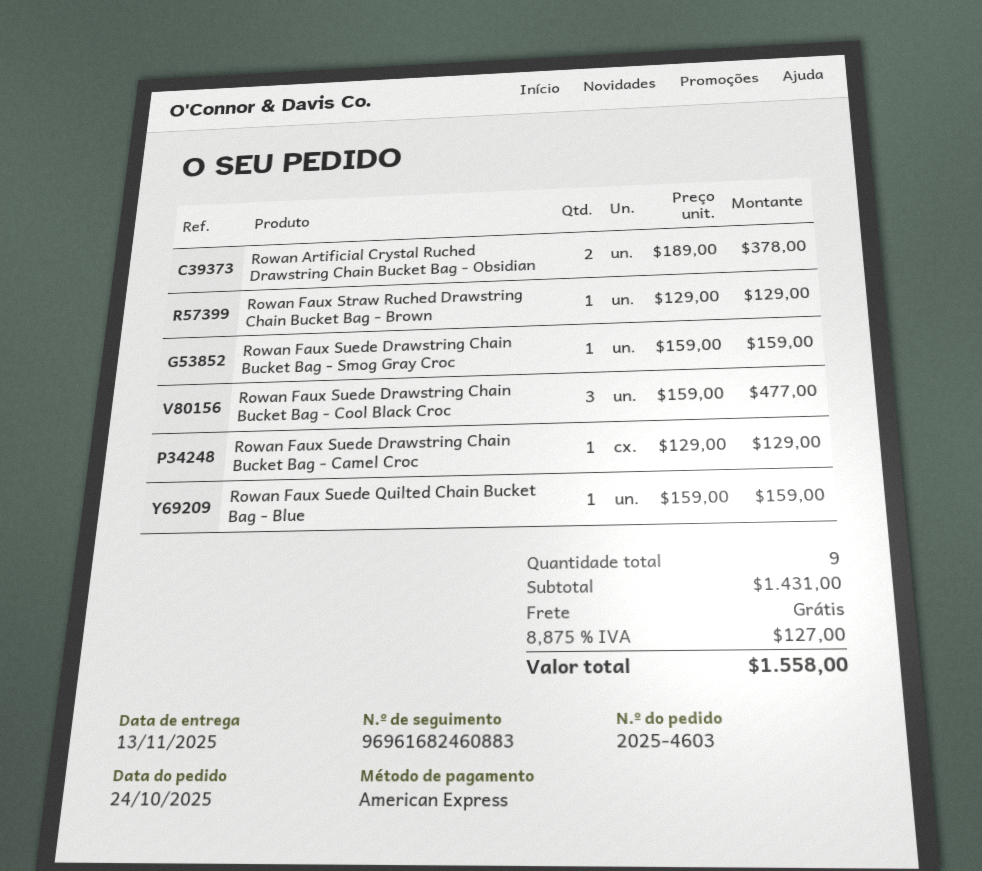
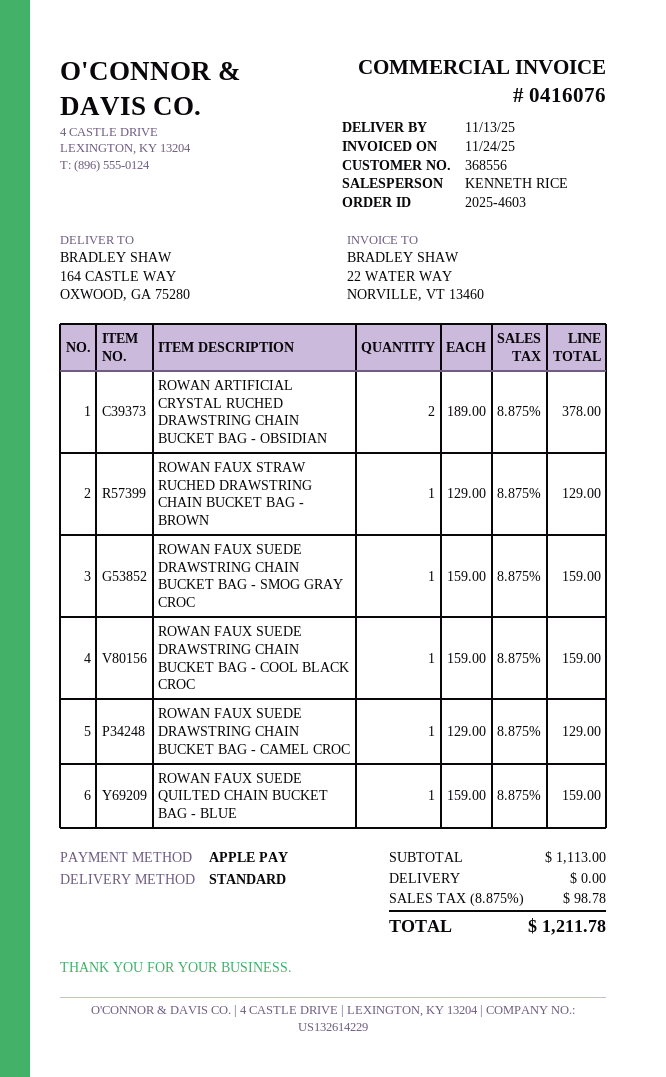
payment method: American Express -> Apple Pay
Rowan Faux Suede Drawstring Chain Bucket Bag - Cool Black Croc: 3 x 159.00 = 477.00 -> 1 x 159.00 = 159.00
subtotal: 1431.00 -> 1113.00
tax: 8.875% = 127.00 -> 8.875% = 98.78
total: 1558.00 -> 1211.78

